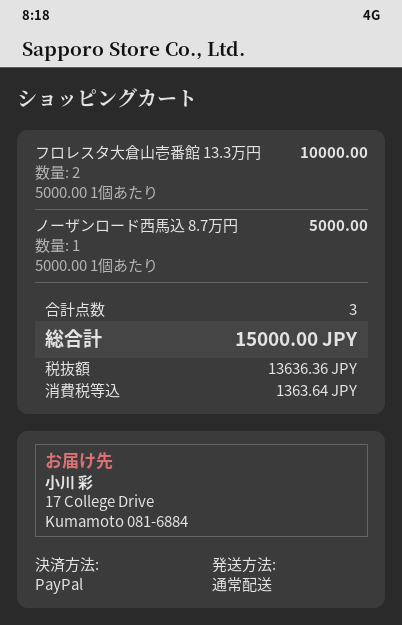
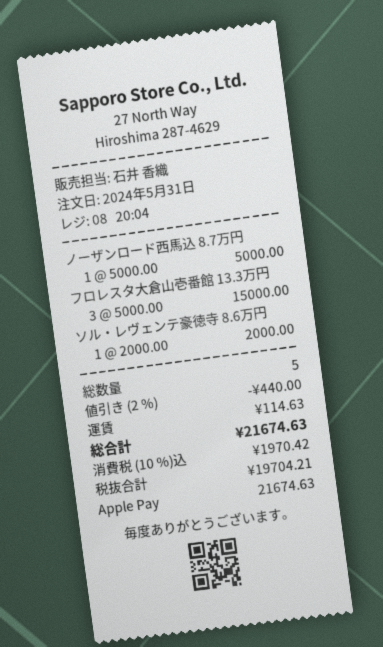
payment method: PayPal -> Apple Pay
フロレスタ大倉山壱番館 13.3万円: 2 x 5000.00 = 10000.00 -> 3 x 5000.00 = 15000.00
ソル・レヴェンテ豪徳寺 8.6万円: none -> 1 x 2000.00 = 2000.00
total quantity: 3 -> 5
discount: none -> 2% = 440.00
shipping: none -> 114.63
net: 13636.36 -> 19704.21
tax: 1363.64 -> 1970.42
total: 15000.00 -> 21674.63

